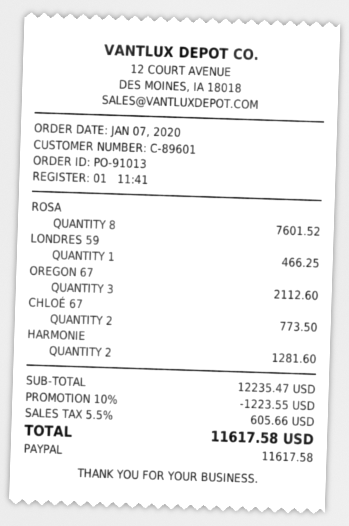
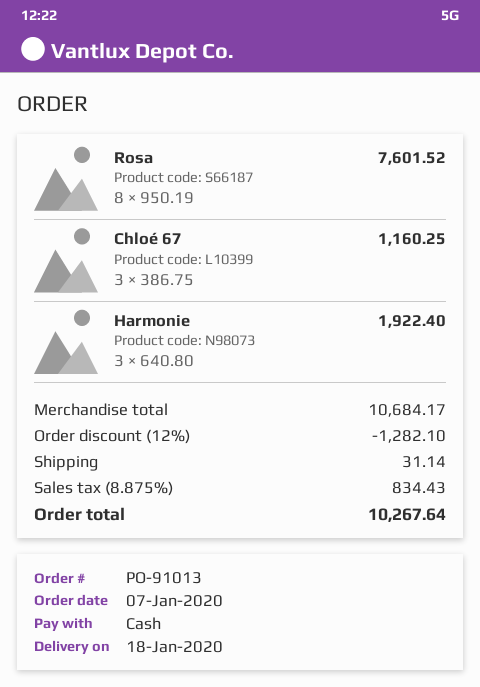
payment method: PayPal -> cash
LONDRES 59: 1 for 466.25 -> none
OREGON 67: 3 for 2112.60 -> none
CHLOÉ 67: 2 for 773.50 -> 3 for 1160.25
HARMONIE: 2 for 1281.60 -> 3 for 1922.40
subtotal: 12235.47 -> 10684.17
discount: 10% = 1223.55 -> 12% = 1282.10
shipping: none -> 31.14
tax: 5.5% = 605.66 -> 8.875% = 834.43
total: 11617.58 -> 10267.64

